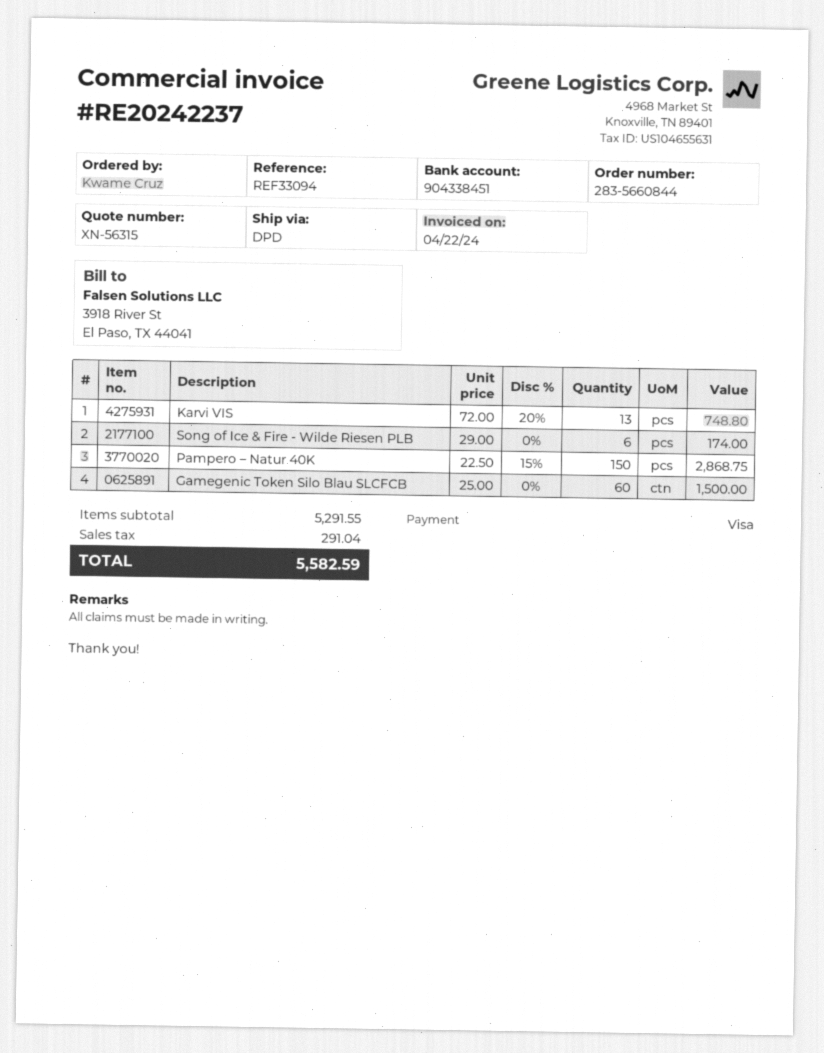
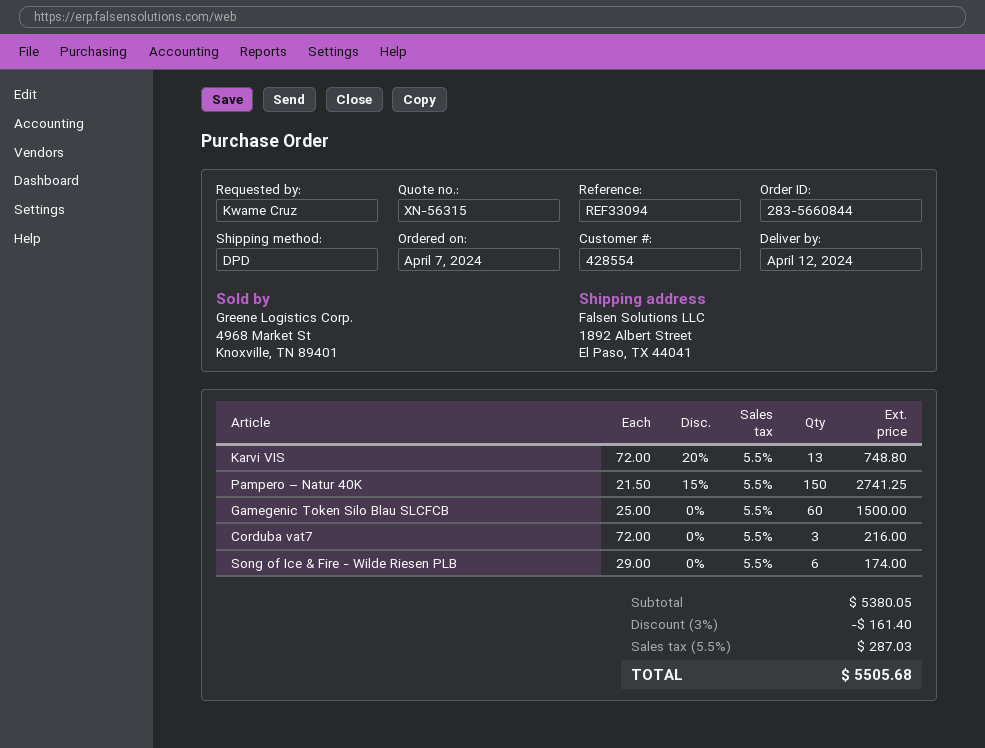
Pampero – Natur 40K: 150 x 22.50 - 15% = 2868.75 -> 150 x 21.50 - 15% = 2741.25
Corduba vat7: none -> 3 x 72.00 = 216.00
subtotal: 5291.55 -> 5380.05
discount: none -> 3% = 161.40
tax: 291.04 -> 287.03
total: 5582.59 -> 5505.68

